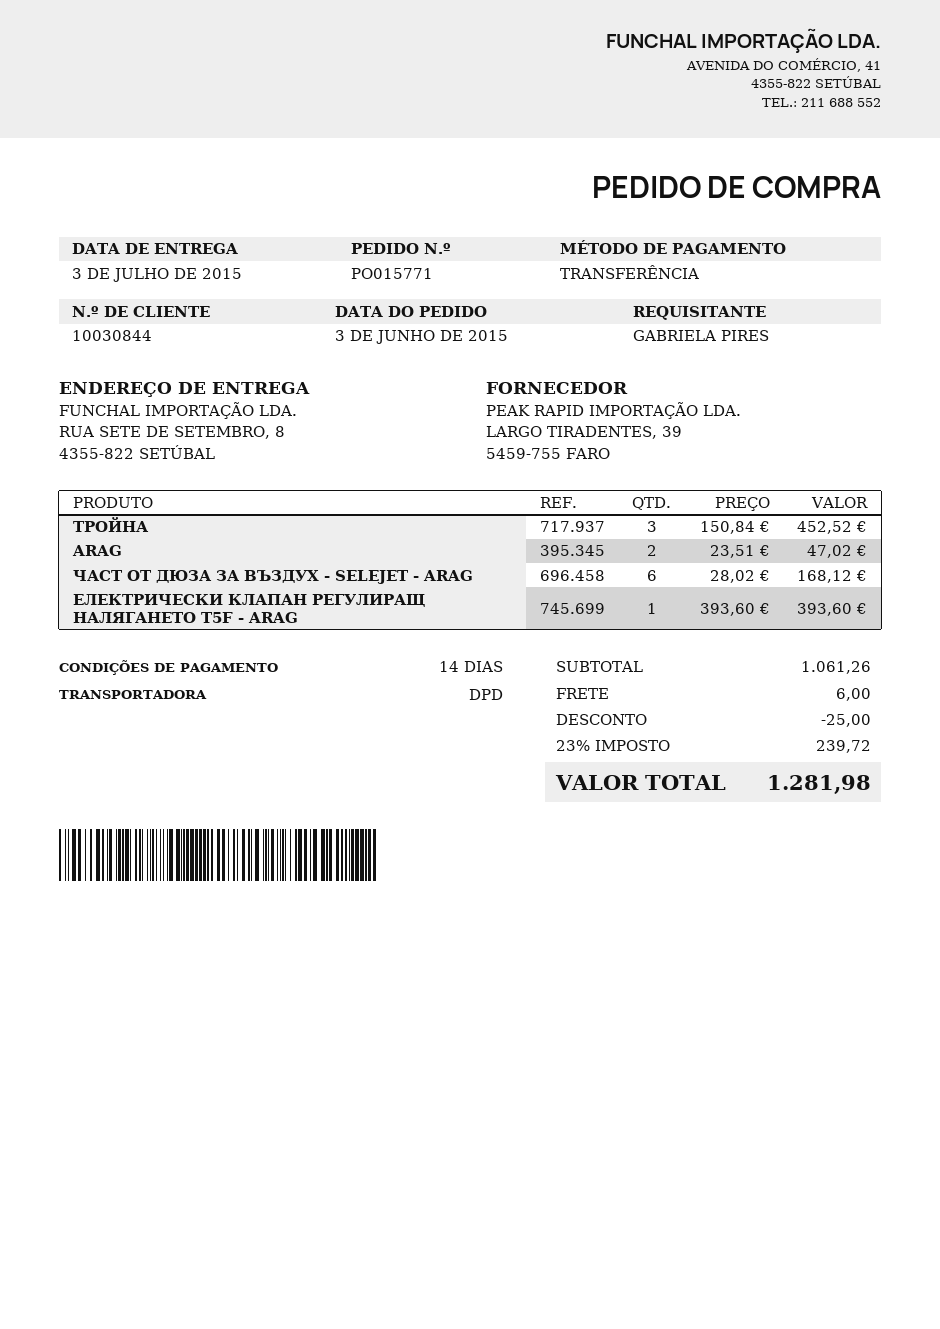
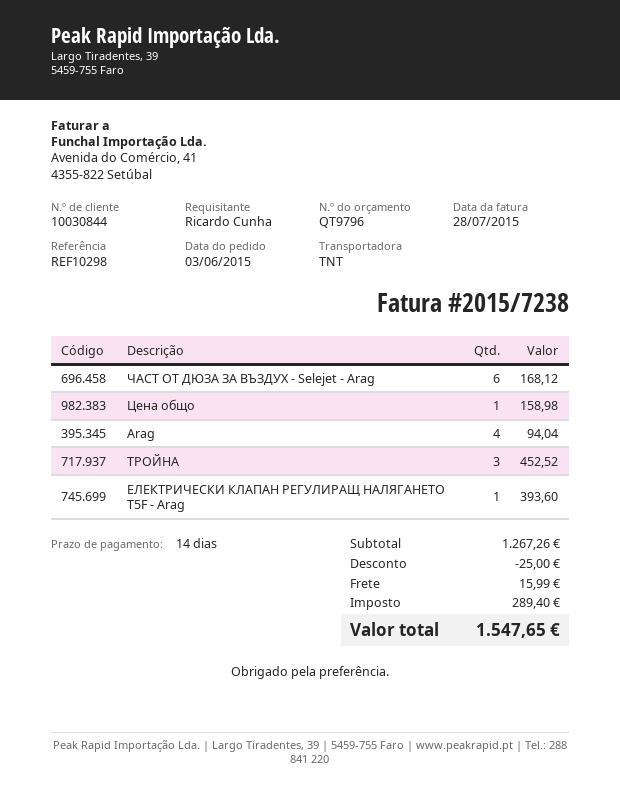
ordered by: GABRIELA PIRES -> Ricardo Cunha
shipping method: DPD -> TNT
ARAG: 2 for 47.02 -> 4 for 94.04
Цена общо: none -> 1 for 158.98
subtotal: 1061.26 -> 1267.26
shipping: 6.00 -> 15.99
tax: 239.72 -> 289.40
total: 1281.98 -> 1547.65

